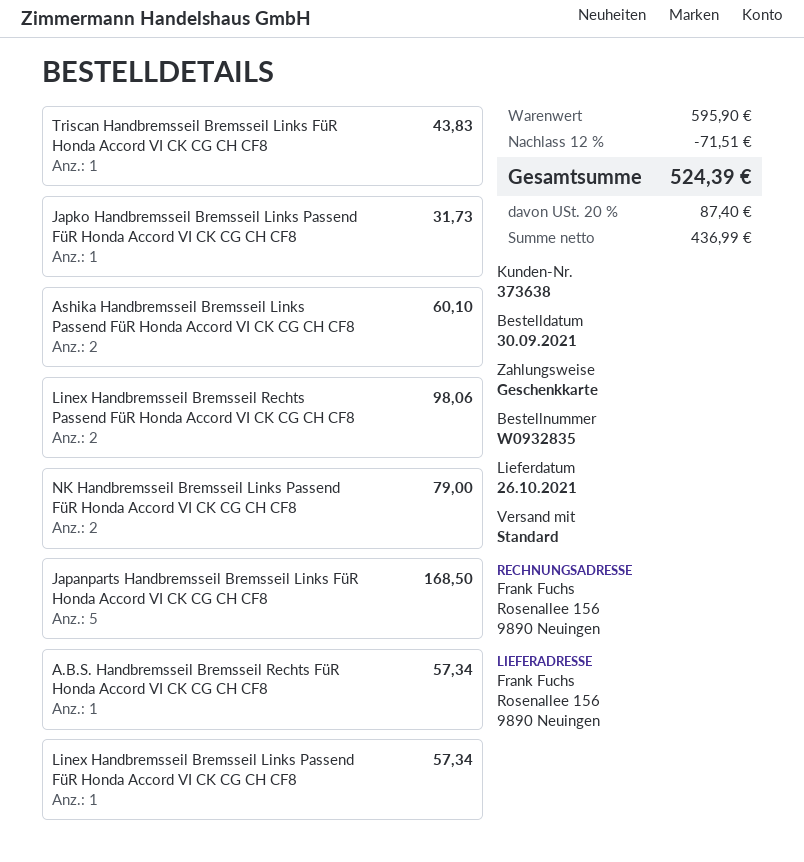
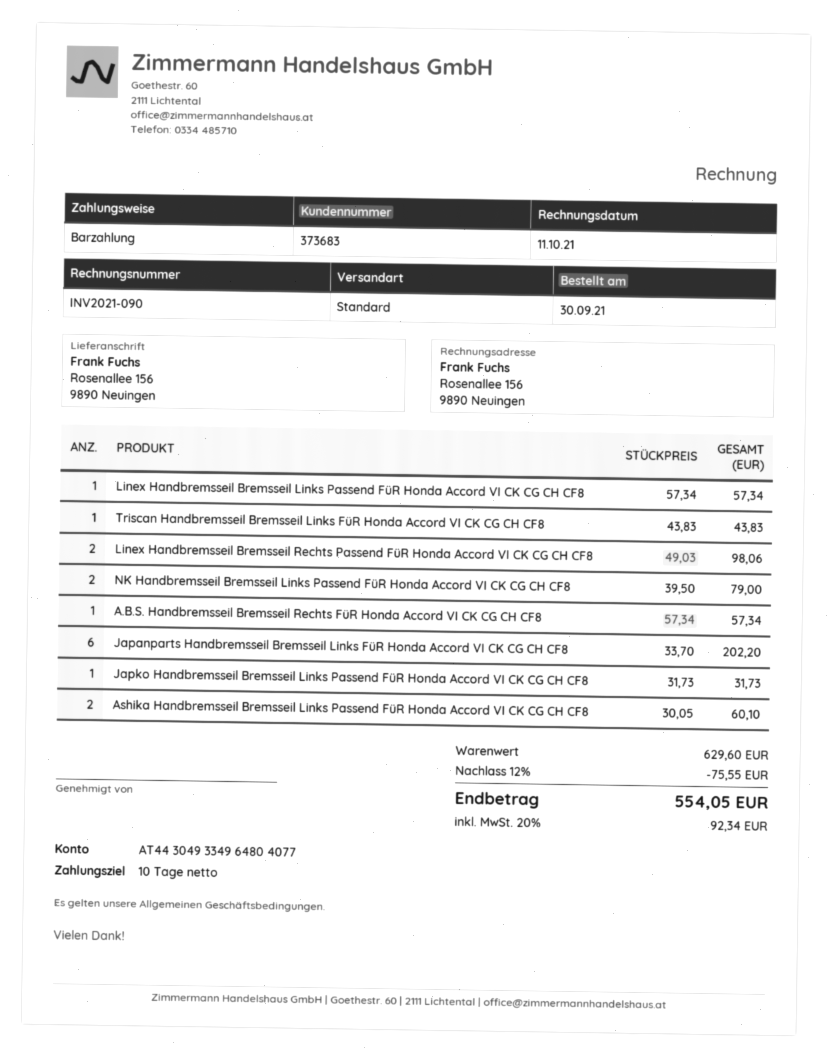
customer number: 373638 -> 373683
payment method: gift card -> cash
Japanparts Handbremsseil Bremsseil Links FüR Honda Accord VI CK CG CH CF8: 5 for 168.50 -> 6 for 202.20
subtotal: 595.90 -> 629.60
discount: 12% = 71.51 -> 12% = 75.55
tax: 20% = 87.40 -> 20% = 92.34
total: 524.39 -> 554.05

